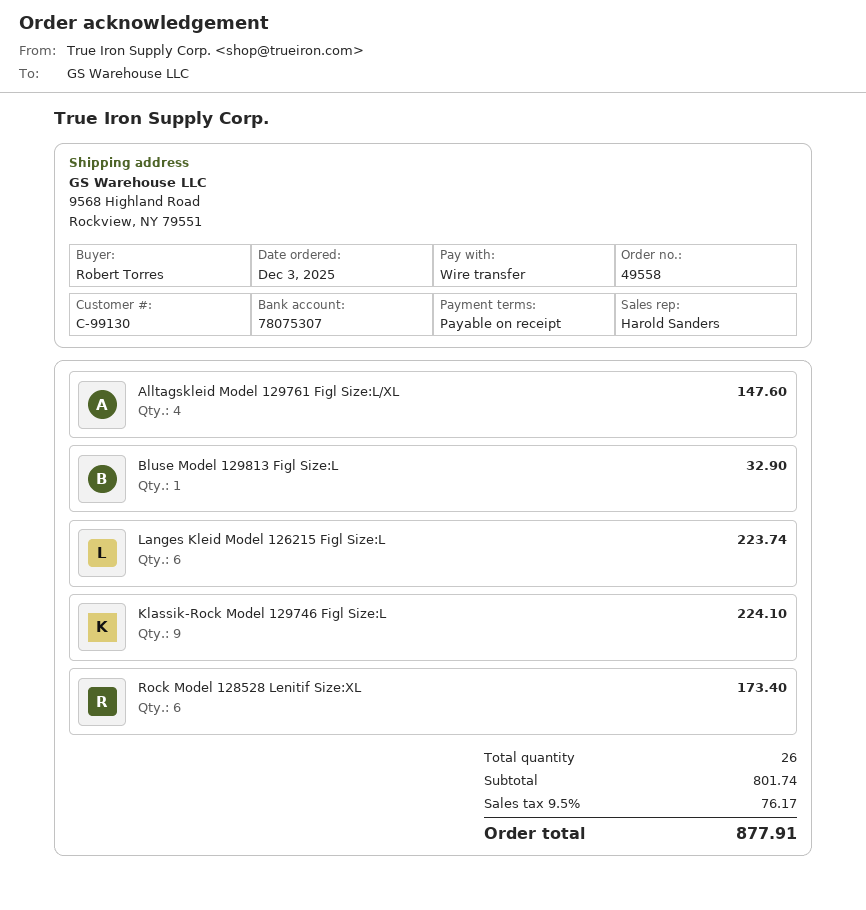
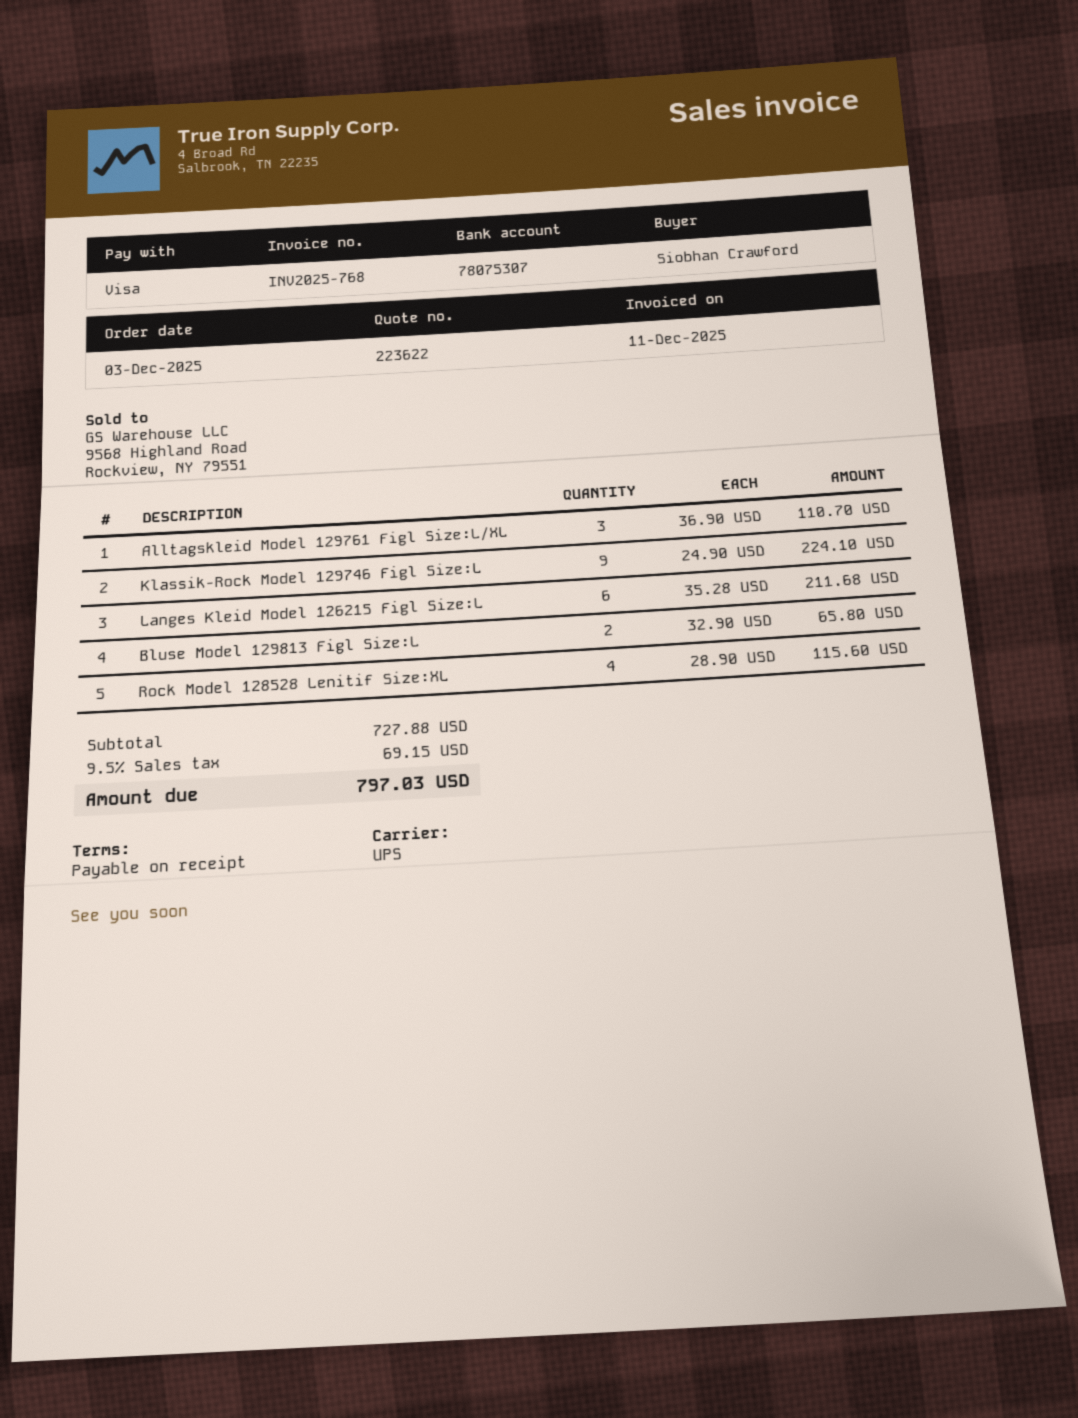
ordered by: Robert Torres -> Siobhan Crawford
payment method: bank transfer -> Visa
Alltagskleid Model 129761 Figl Size:L/XL: 4 for 147.60 -> 3 for 110.70
Bluse Model 129813 Figl Size:L: 1 for 32.90 -> 2 for 65.80
Langes Kleid Model 126215 Figl Size:L: 6 for 223.74 -> 6 for 211.68
Rock Model 128528 Lenitif Size:XL: 6 for 173.40 -> 4 for 115.60
subtotal: 801.74 -> 727.88
tax: 9.5% = 76.17 -> 9.5% = 69.15
total: 877.91 -> 797.03

